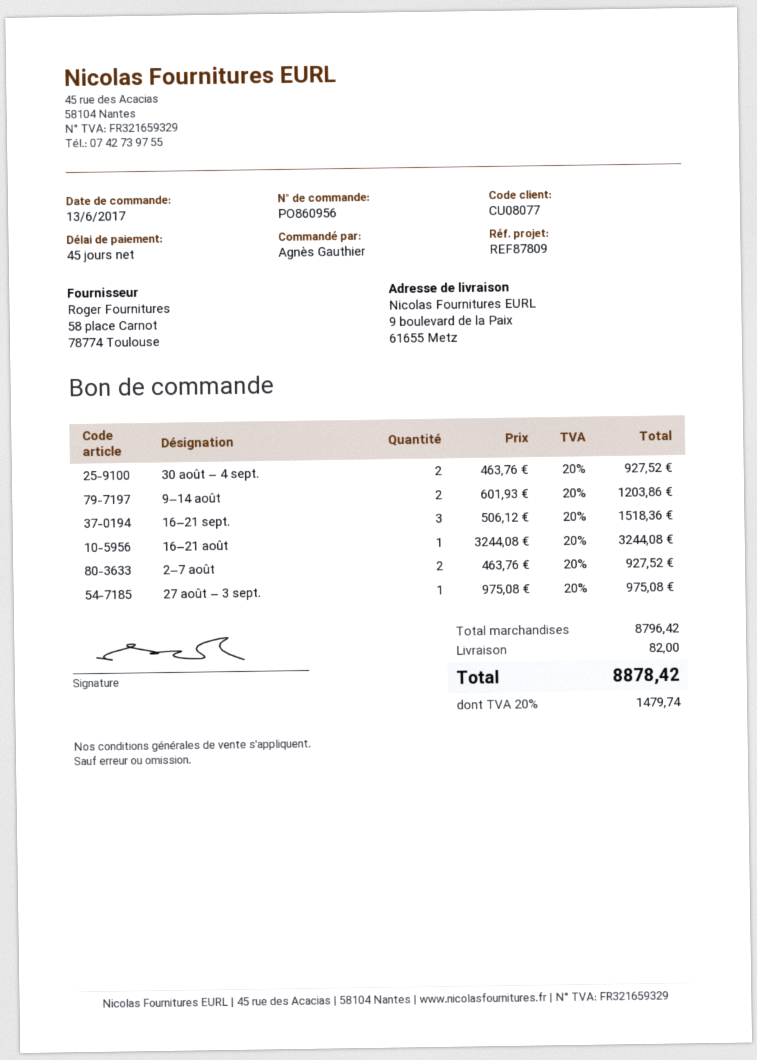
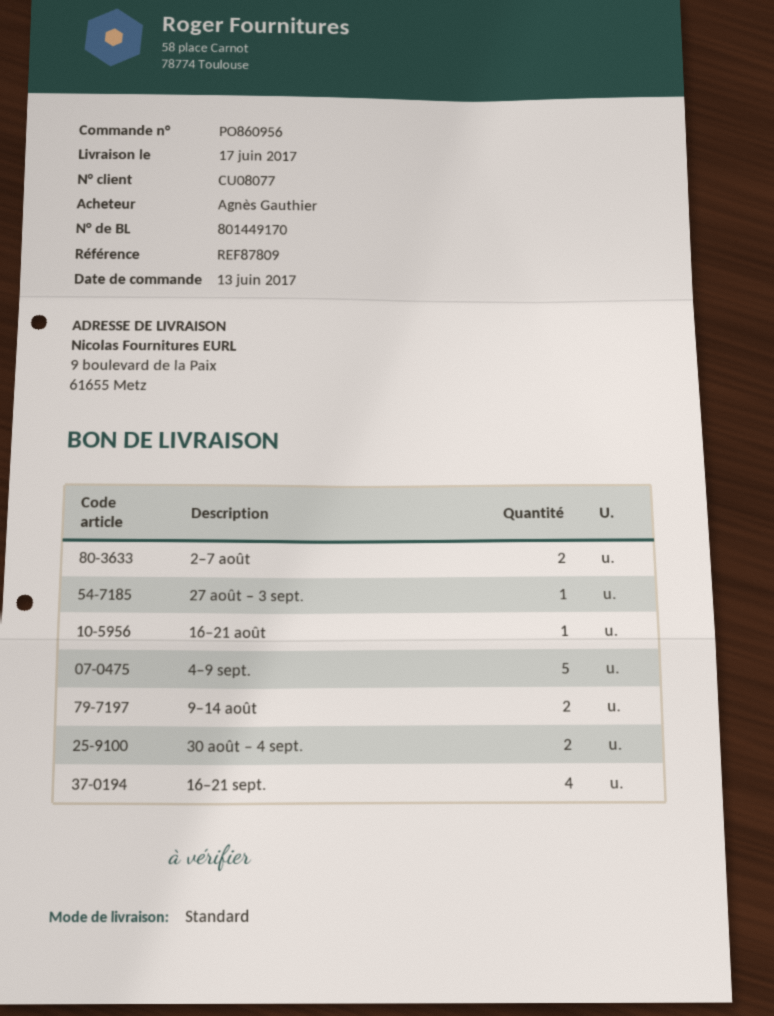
16–21 sept.: 3 -> 4
4–9 sept.: none -> 5

